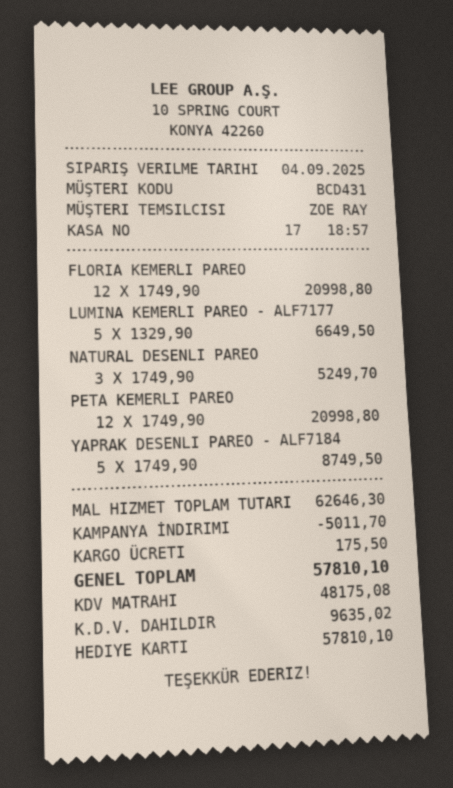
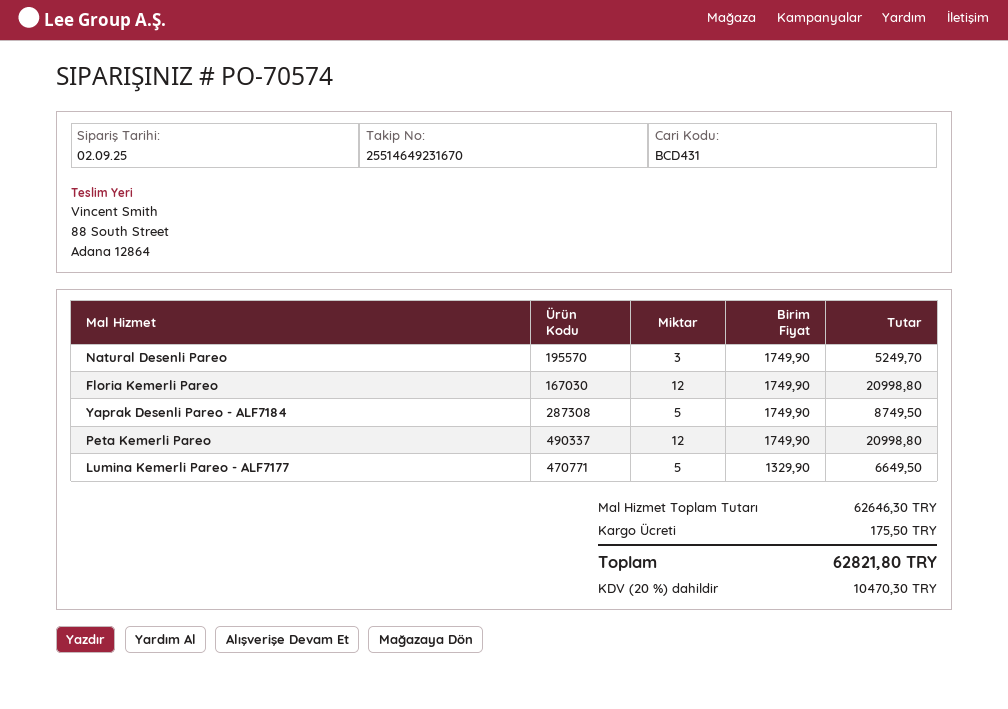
order date: 2025-09-04 -> 2025-09-02
discount: 5011.70 -> none
tax: 9635.02 -> 10470.30
total: 57810.10 -> 62821.80

